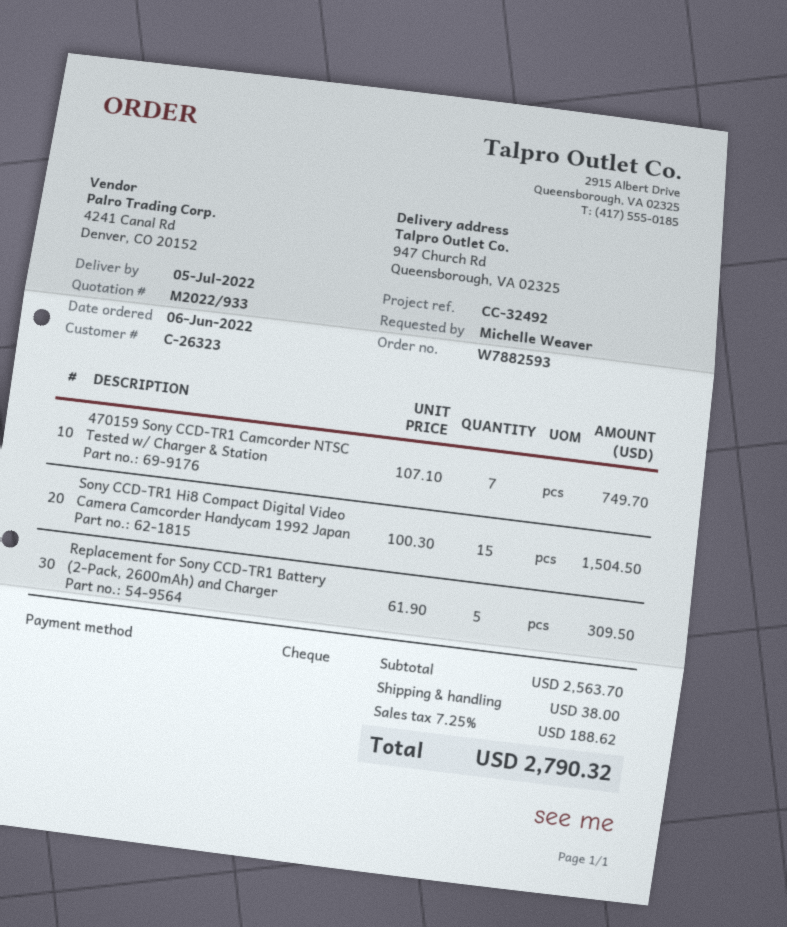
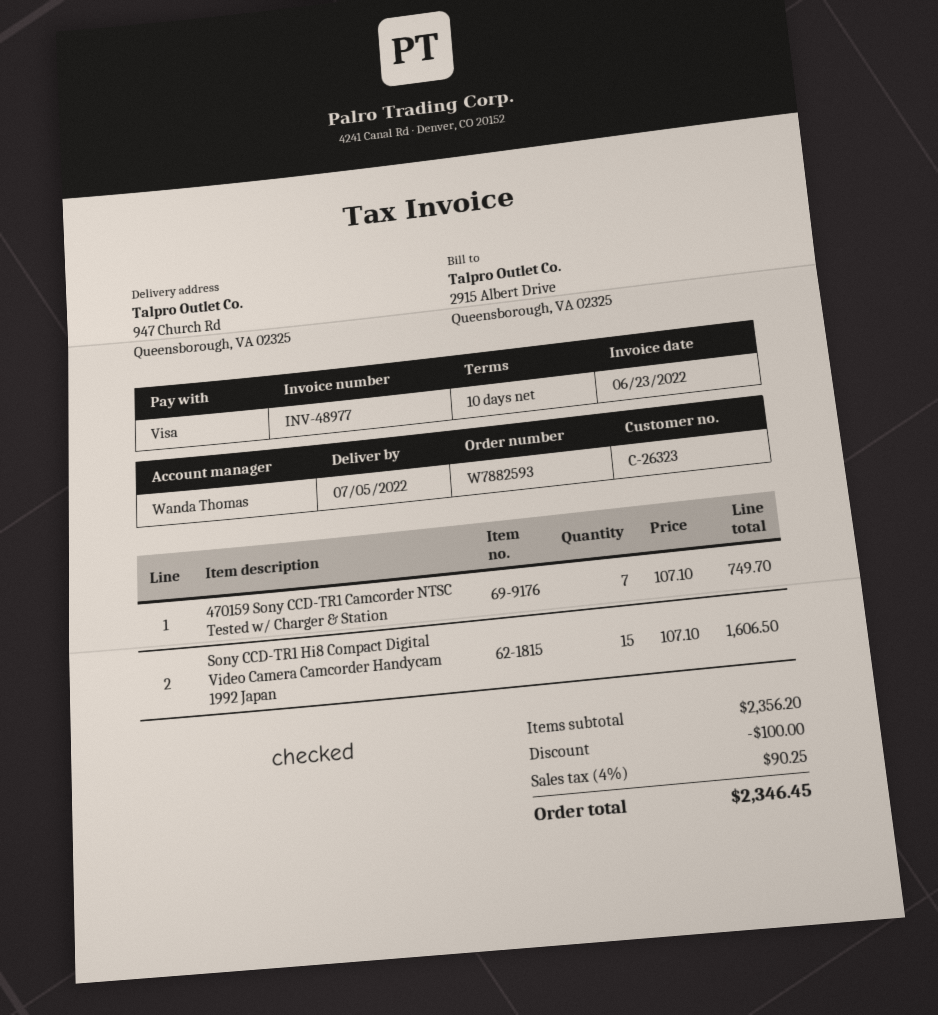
payment method: cheque -> Visa
Sony CCD-TR1 Hi8 Compact Digital Video Camera Camcorder Handycam 1992 Japan: 15 x 100.30 = 1504.50 -> 15 x 107.10 = 1606.50
Replacement for Sony CCD-TR1 Battery (2-Pack, 2600mAh) and Charger: 5 x 61.90 = 309.50 -> none
subtotal: 2563.70 -> 2356.20
discount: none -> 100.00
shipping: 38.00 -> none
tax: 7.25% = 188.62 -> 4% = 90.25
total: 2790.32 -> 2346.45

